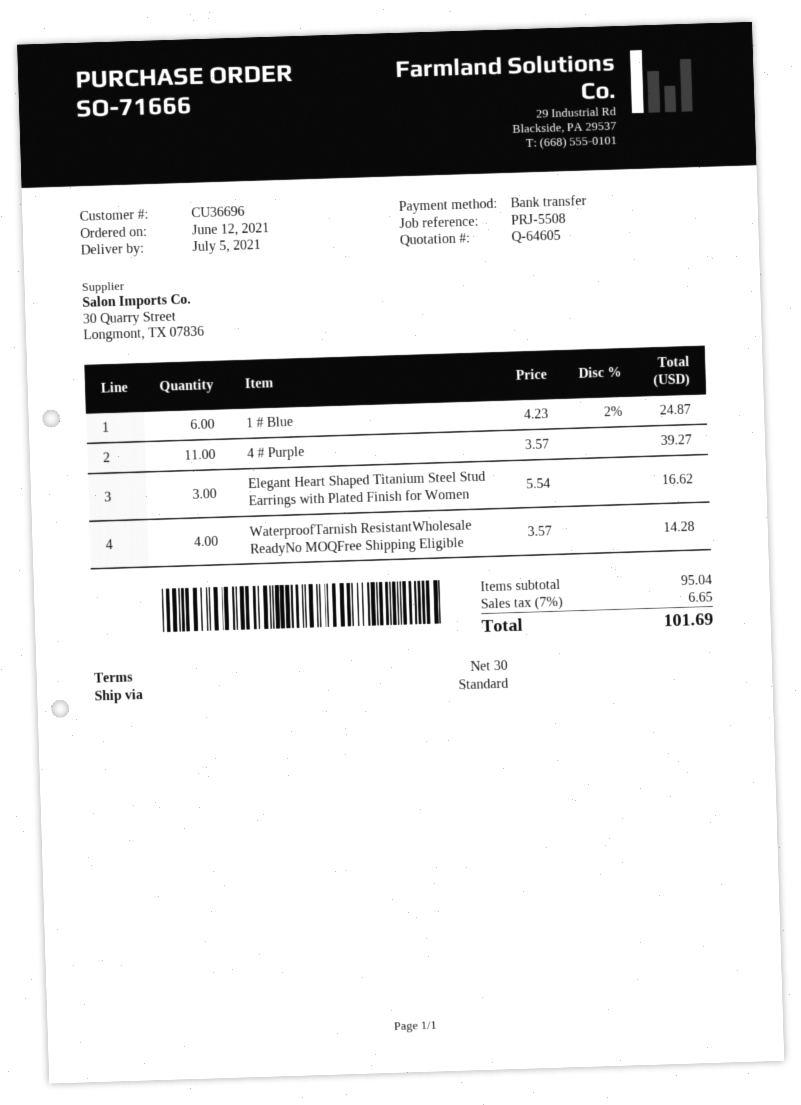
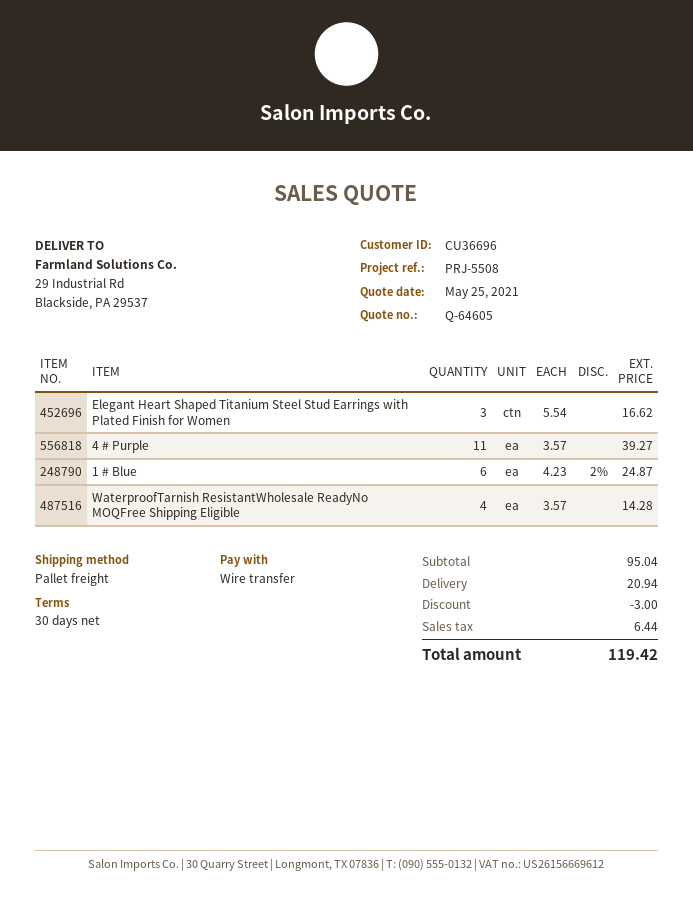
shipping method: standard -> pallet freight
discount: none -> 3.00
shipping: none -> 20.94
tax: 6.65 -> 6.44
total: 101.69 -> 119.42

